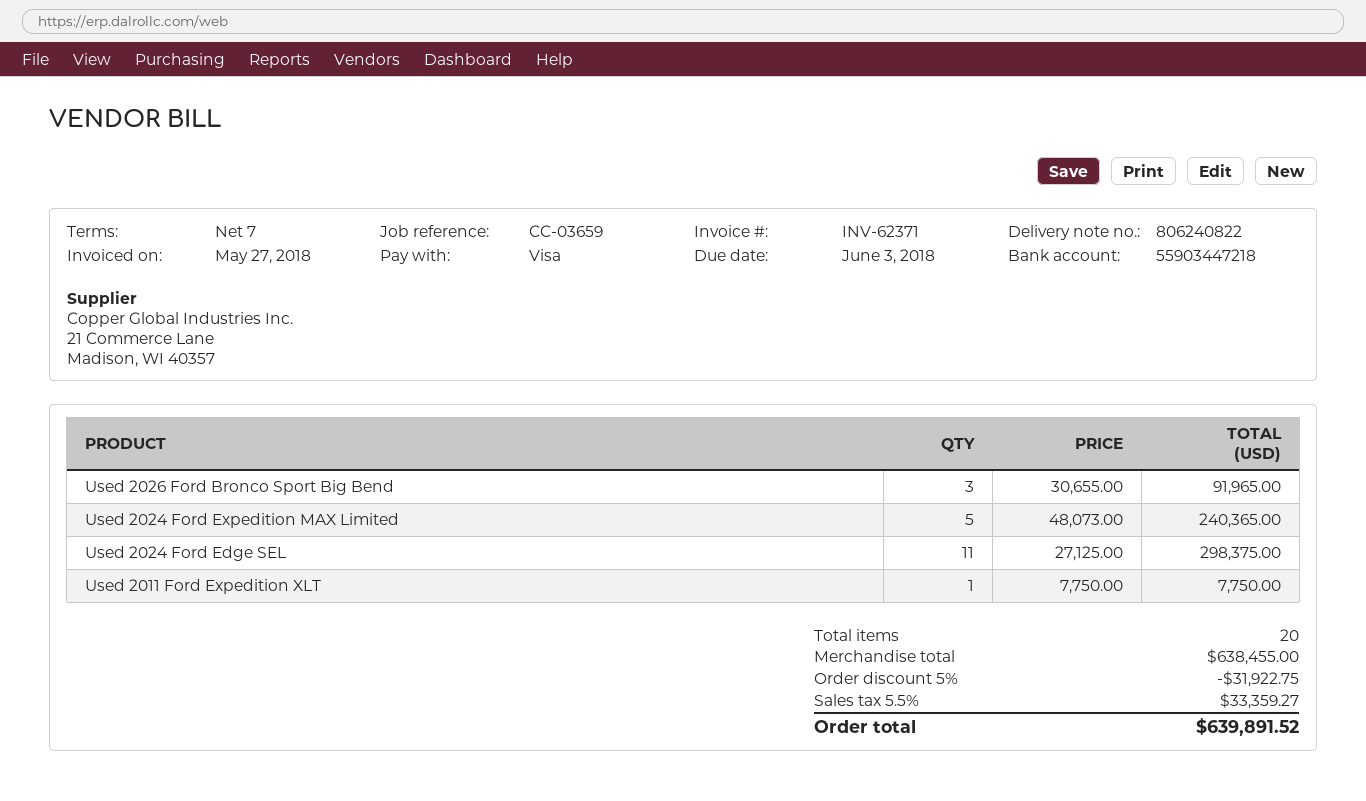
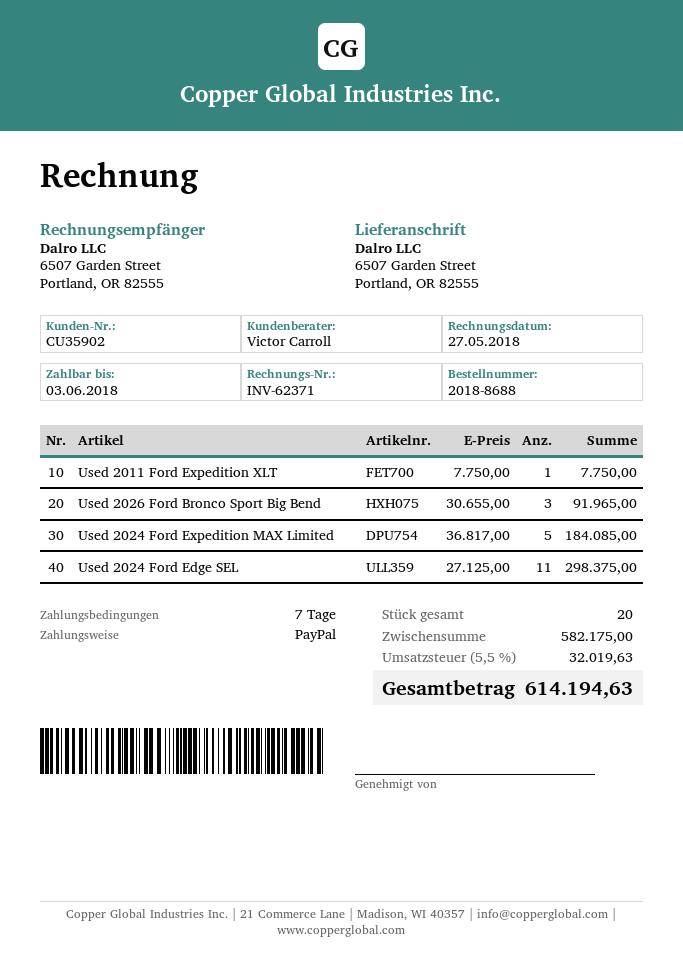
payment method: Visa -> PayPal
Used 2024 Ford Expedition MAX Limited: 5 x 48073.00 = 240365.00 -> 5 x 36817.00 = 184085.00
subtotal: 638455.00 -> 582175.00
discount: 5% = 31922.75 -> none
tax: 5.5% = 33359.27 -> 5.5% = 32019.63
total: 639891.52 -> 614194.63

